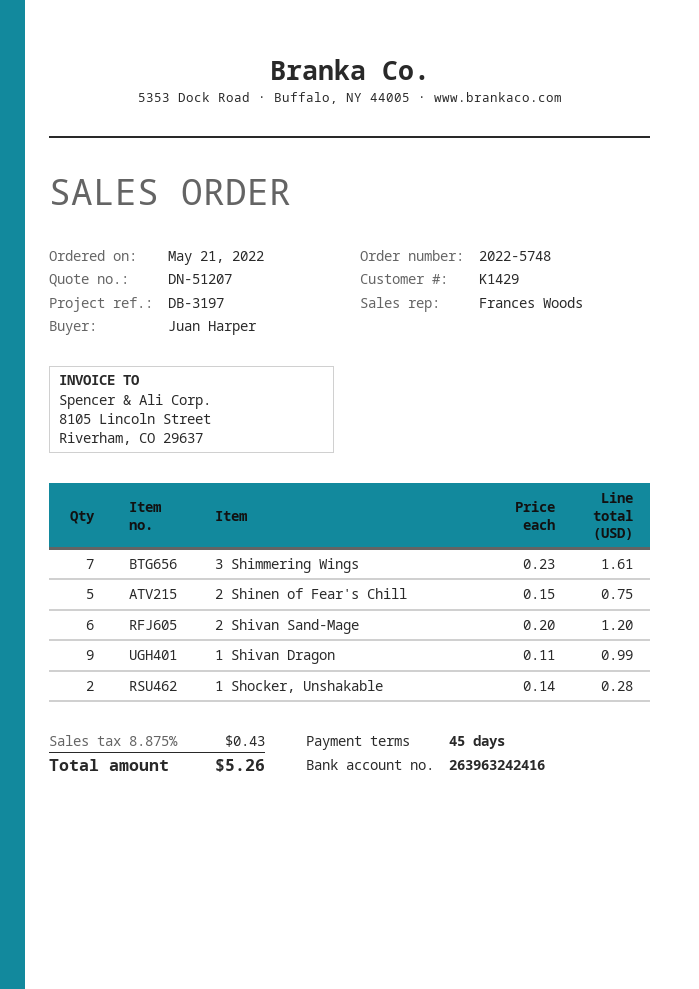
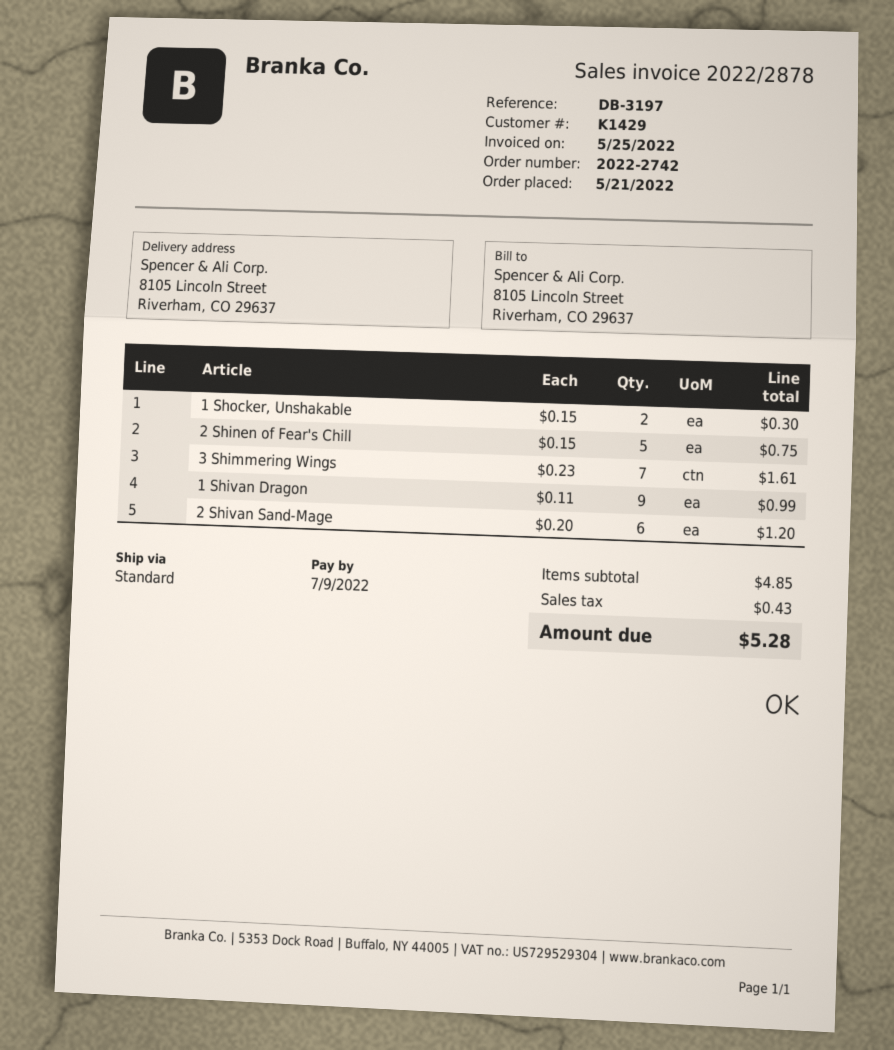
order number: 2022-5748 -> 2022-2742
1 Shocker, Unshakable: 2 x 0.14 = 0.28 -> 2 x 0.15 = 0.30
total: 5.26 -> 5.28

